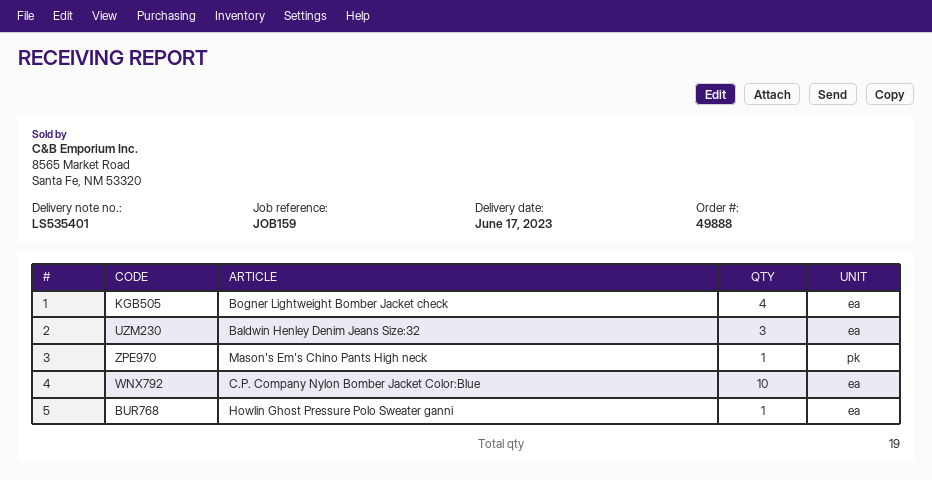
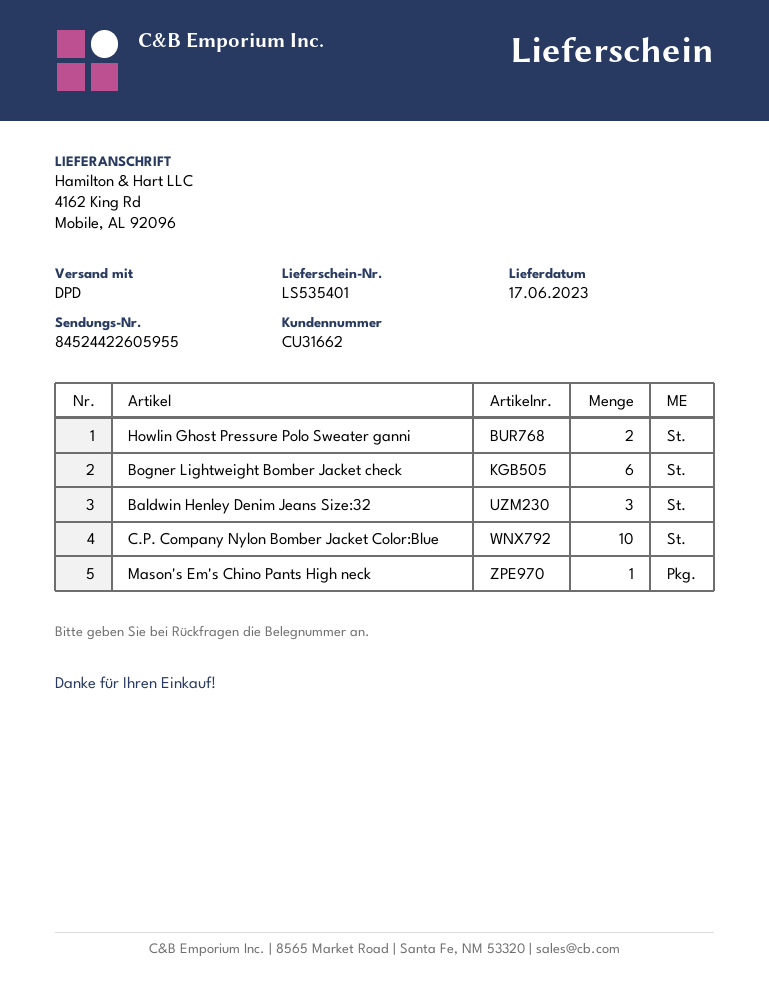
Bogner Lightweight Bomber Jacket check: 4 -> 6
Howlin Ghost Pressure Polo Sweater ganni: 1 -> 2

